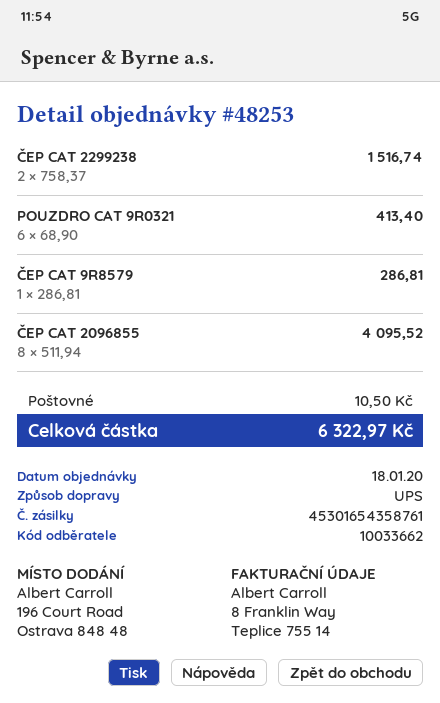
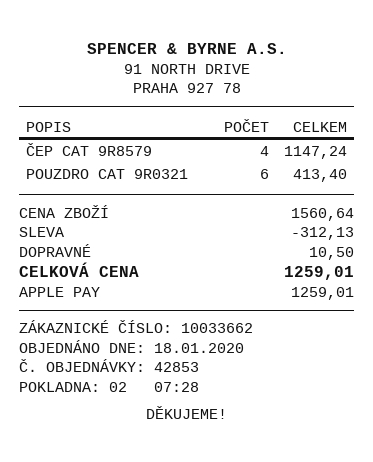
order number: 48253 -> 42853
ČEP CAT 2299238: 2 for 1516.74 -> none
ČEP CAT 9R8579: 1 for 286.81 -> 4 for 1147.24
ČEP CAT 2096855: 8 for 4095.52 -> none
discount: none -> 312.13
total: 6322.97 -> 1259.01

